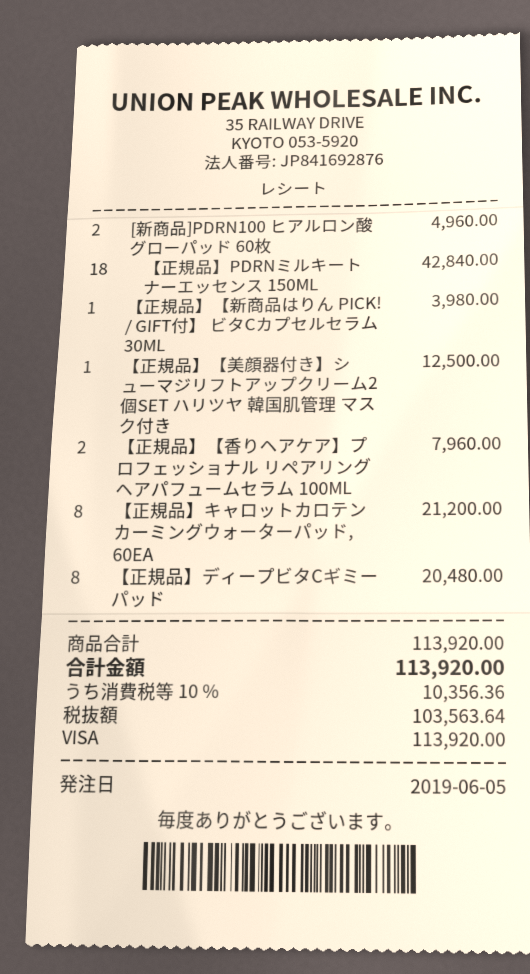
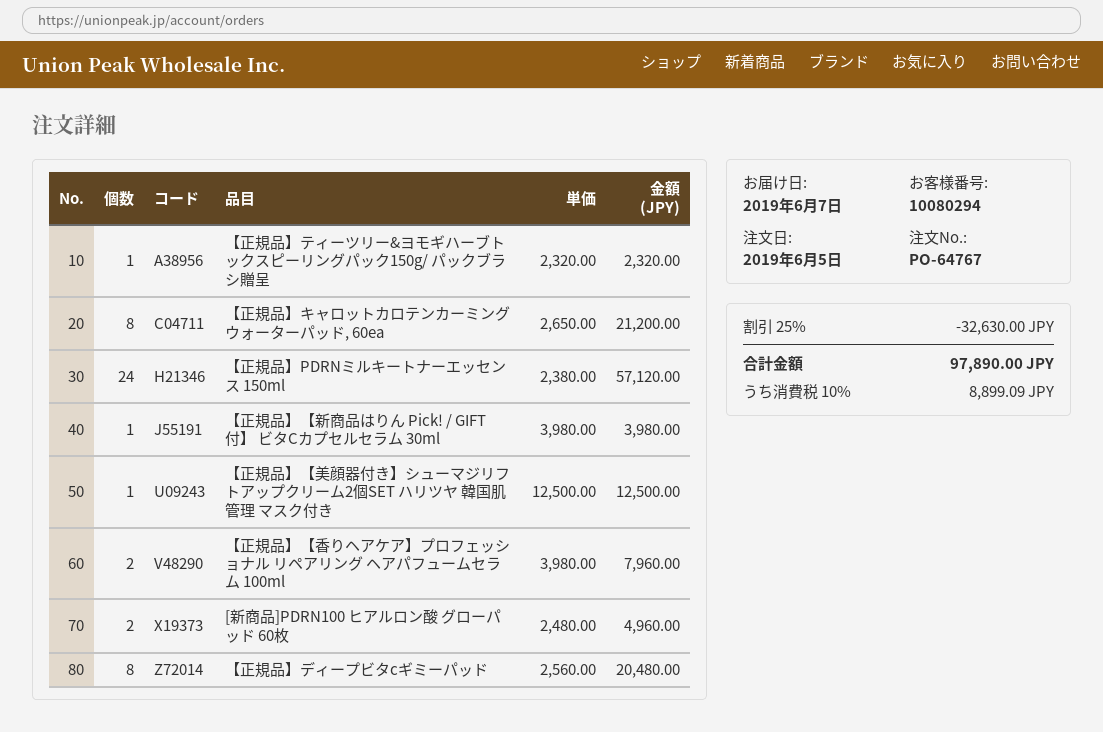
【正規品】PDRNミルキートナーエッセンス 150ML: 18 for 42840.00 -> 24 for 57120.00
【正規品】ティーツリー&ヨモギハーブトックスピーリングパック150g/ パックブラシ贈呈: none -> 1 for 2320.00
discount: none -> 25% = 32630.00
tax: 10% = 10356.36 -> 10% = 8899.09
total: 113920.00 -> 97890.00

